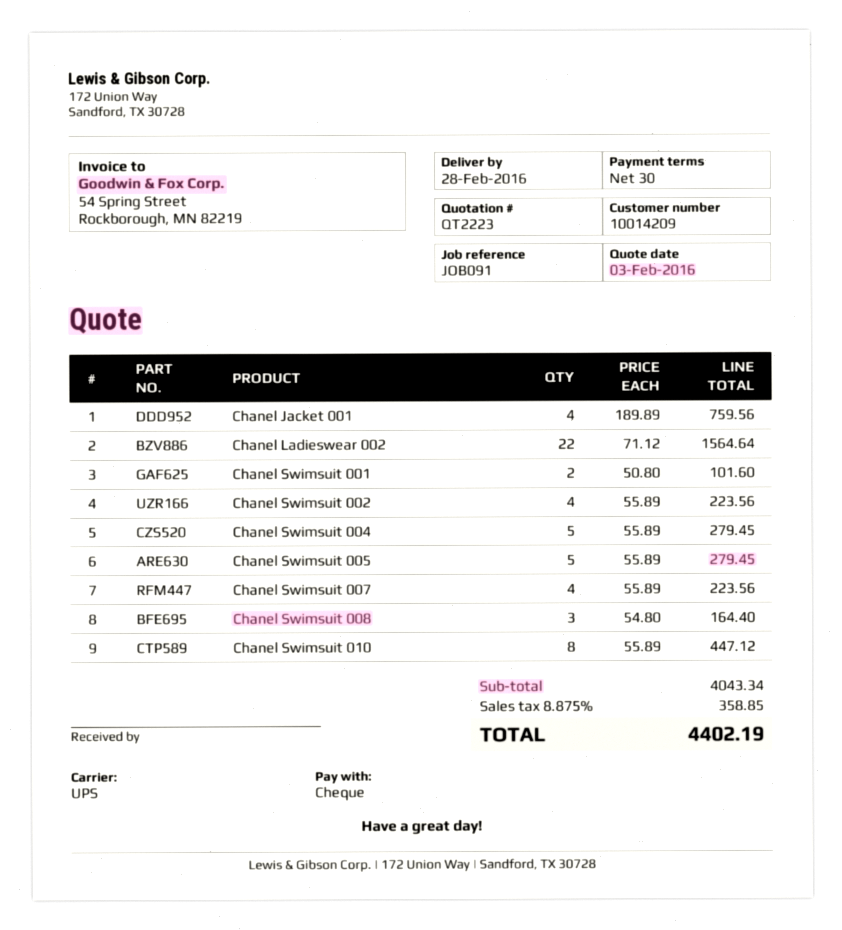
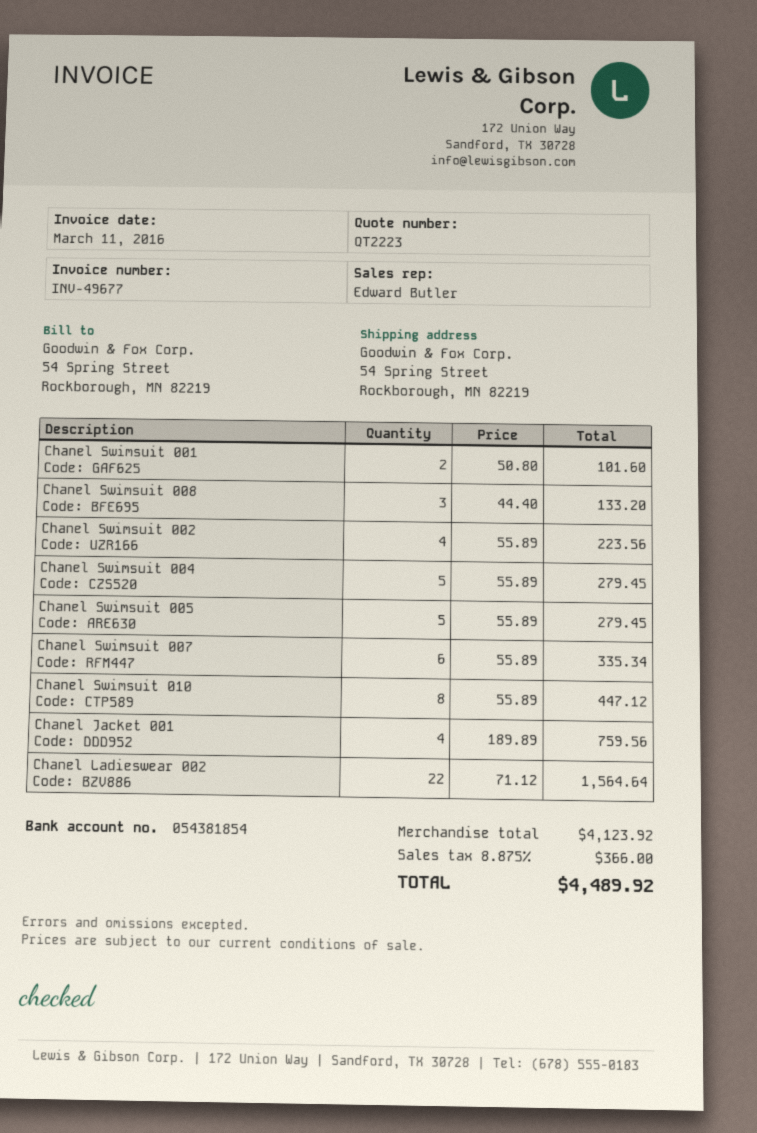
Chanel Swimsuit 007: 4 x 55.89 = 223.56 -> 6 x 55.89 = 335.34
Chanel Swimsuit 008: 3 x 54.80 = 164.40 -> 3 x 44.40 = 133.20
subtotal: 4043.34 -> 4123.92
tax: 8.875% = 358.85 -> 8.875% = 366.00
total: 4402.19 -> 4489.92

